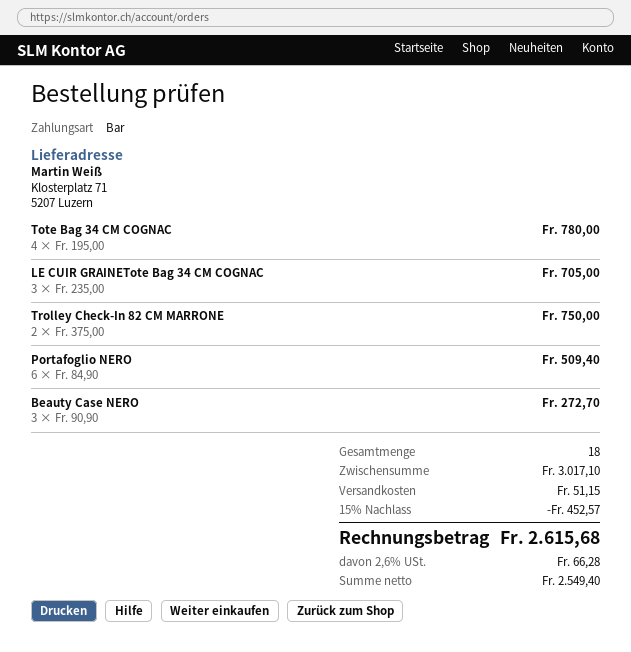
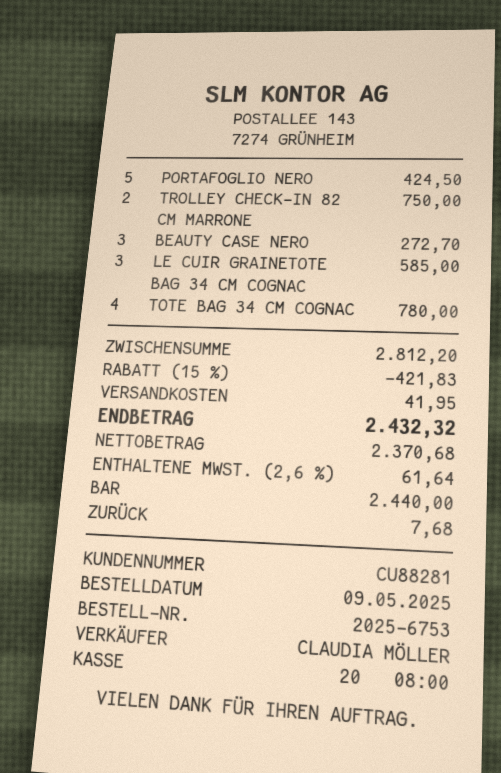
LE CUIR GRAINETote Bag 34 CM COGNAC: 3 for 705.00 -> 3 for 585.00
Portafoglio NERO: 6 for 509.40 -> 5 for 424.50
subtotal: 3017.10 -> 2812.20
discount: 15% = 452.57 -> 15% = 421.83
shipping: 51.15 -> 41.95
net: 2549.40 -> 2370.68
tax: 2.6% = 66.28 -> 2.6% = 61.64
total: 2615.68 -> 2432.32

